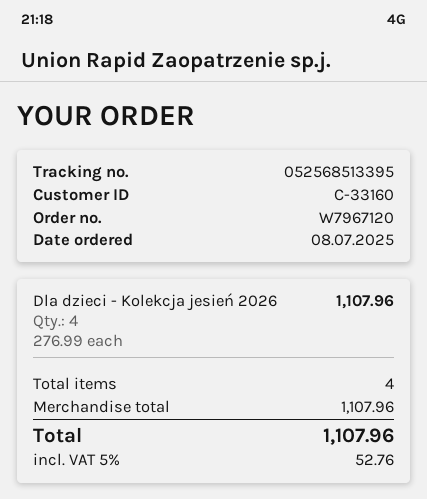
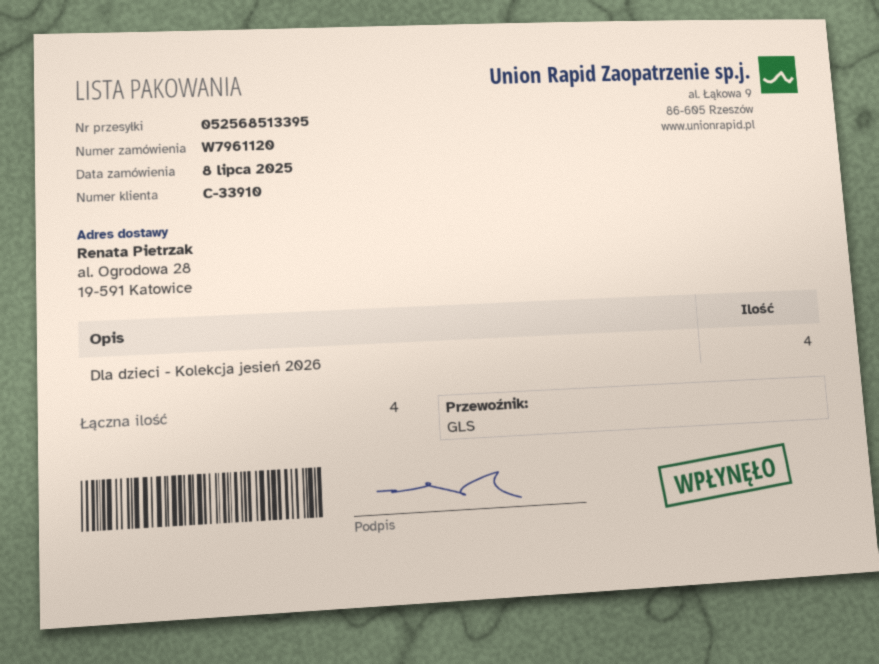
order number: W7967120 -> W7961120
customer number: C-33160 -> C-33910

